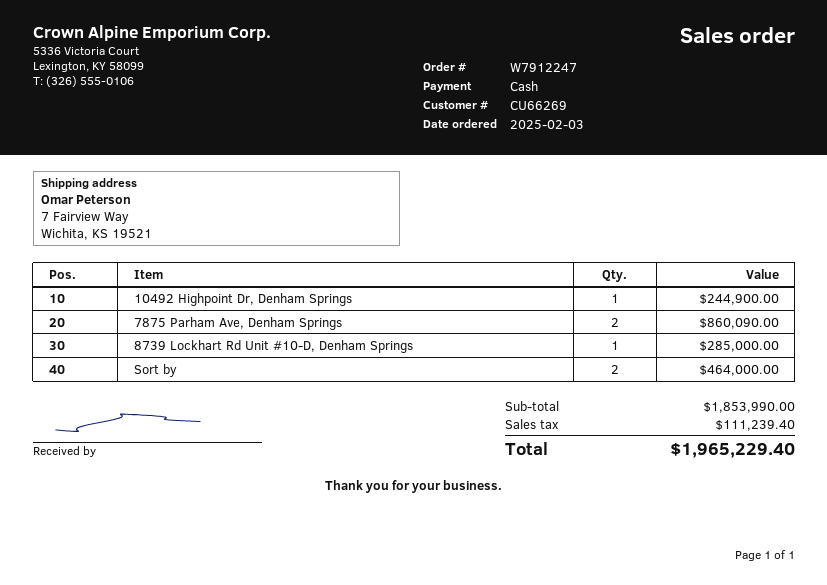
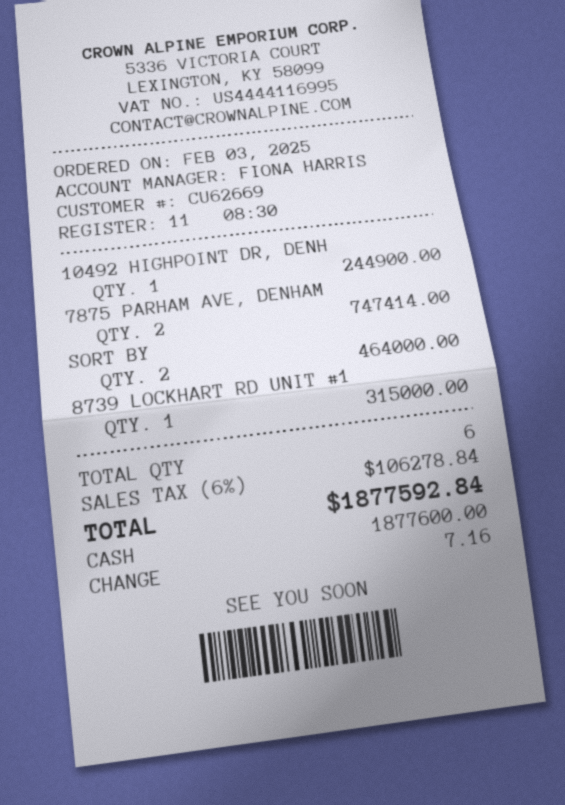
customer number: CU66269 -> CU62669
7875 Parham Ave, Denham Springs: 2 for 860090.00 -> 2 for 747414.00
8739 Lockhart Rd Unit #10-D, Denham Springs: 1 for 285000.00 -> 1 for 315000.00
tax: 111239.40 -> 106278.84
total: 1965229.40 -> 1877592.84

